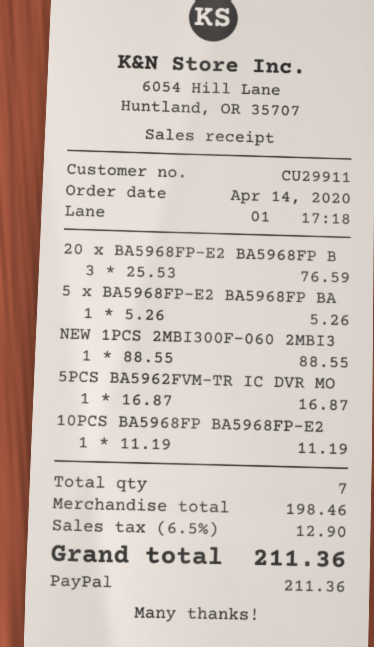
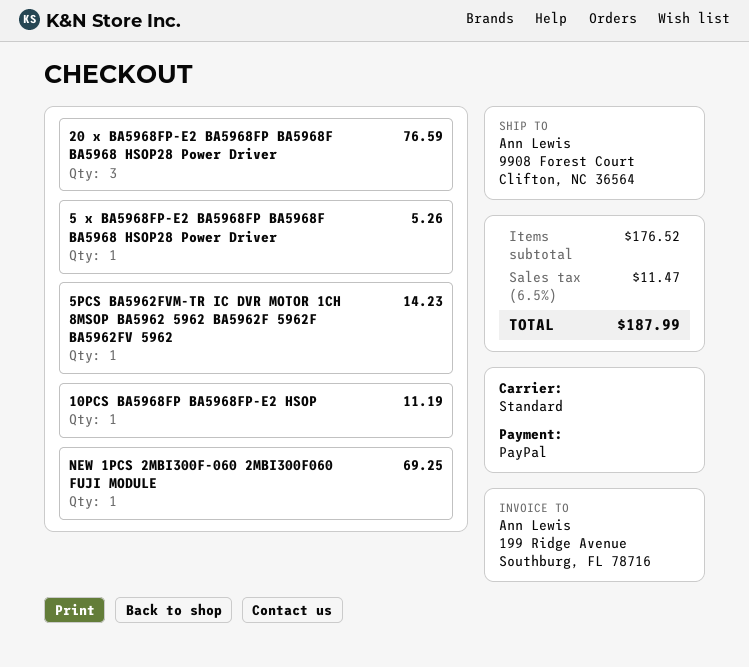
NEW 1PCS 2MBI300F-060 2MBI3: 1 for 88.55 -> 1 for 69.25
5PCS BA5962FVM-TR IC DVR MO: 1 for 16.87 -> 1 for 14.23
subtotal: 198.46 -> 176.52
tax: 6.5% = 12.90 -> 6.5% = 11.47
total: 211.36 -> 187.99

